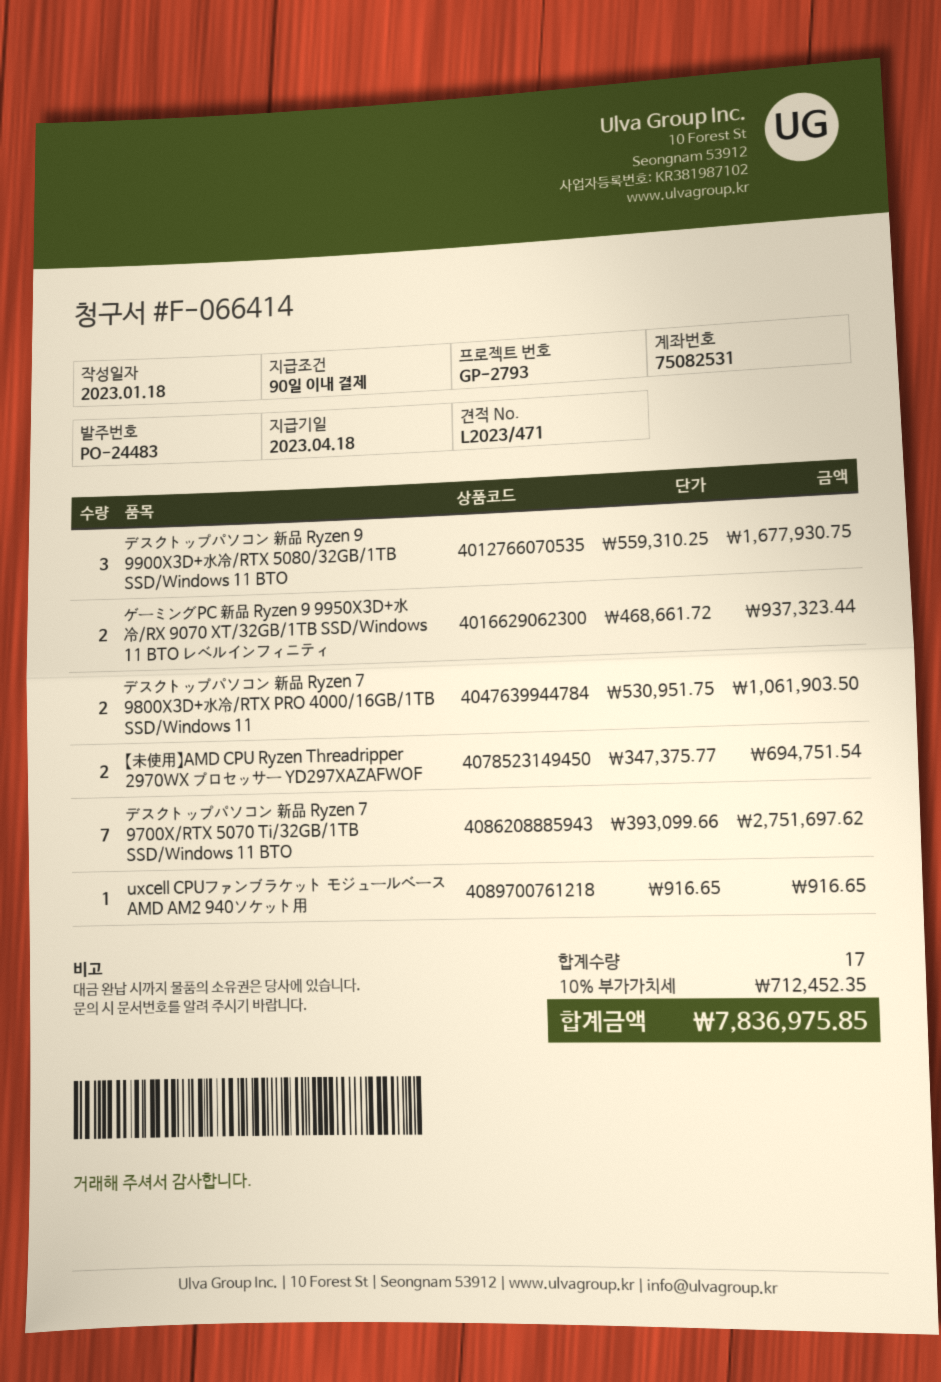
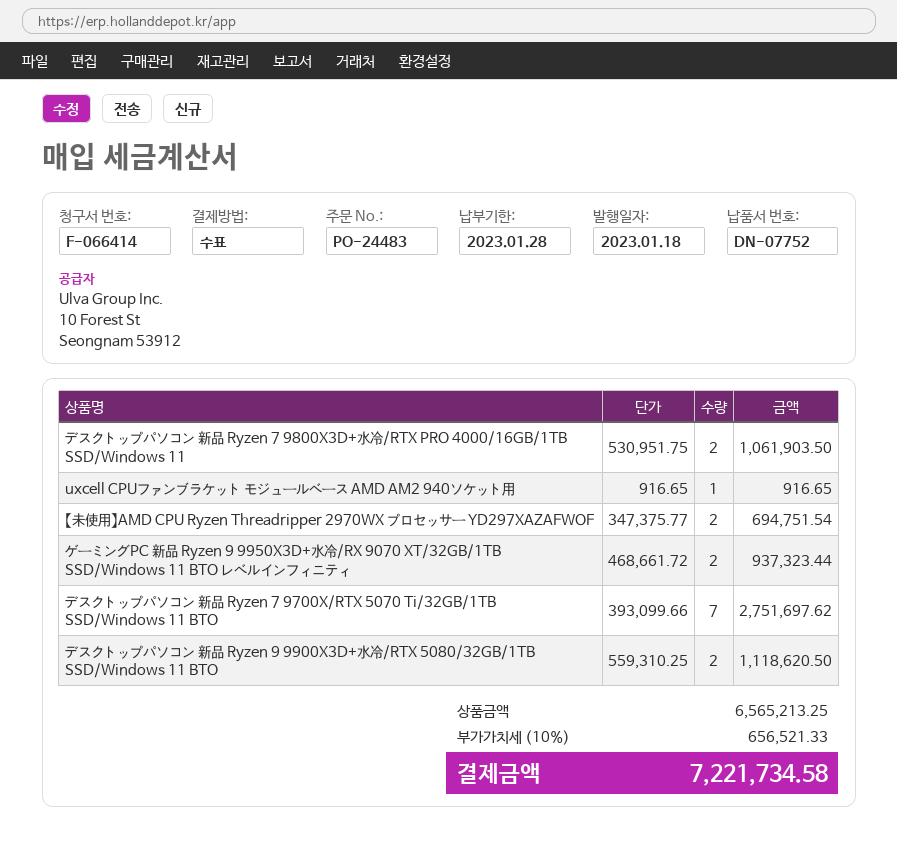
due date: 2023-04-18 -> 2023-01-28
デスクトップパソコン 新品 Ryzen 9 9900X3D+水冷/RTX 5080/32GB/1TB SSD/Windows 11 BTO: 3 x 559310.25 = 1677930.75 -> 2 x 559310.25 = 1118620.50
tax: 10% = 712452.35 -> 10% = 656521.33
total: 7836975.85 -> 7221734.58

